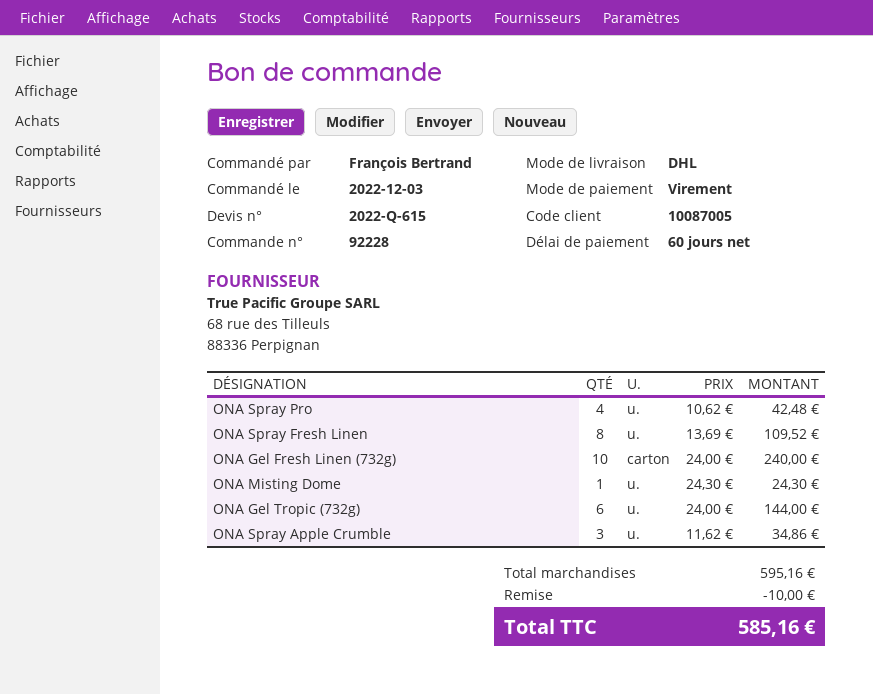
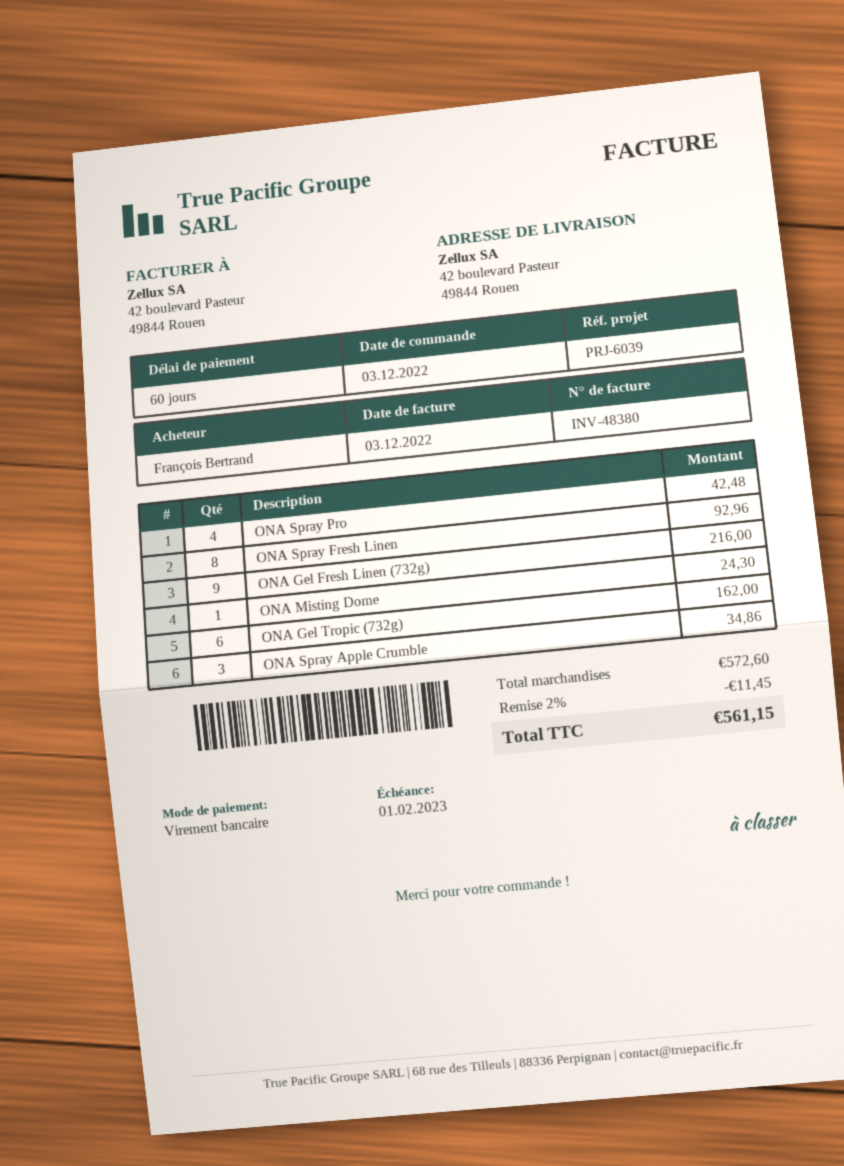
ONA Spray Fresh Linen: 8 for 109.52 -> 8 for 92.96
ONA Gel Fresh Linen (732g): 10 for 240.00 -> 9 for 216.00
ONA Gel Tropic (732g): 6 for 144.00 -> 6 for 162.00
subtotal: 595.16 -> 572.60
discount: 10.00 -> 11.45
total: 585.16 -> 561.15

